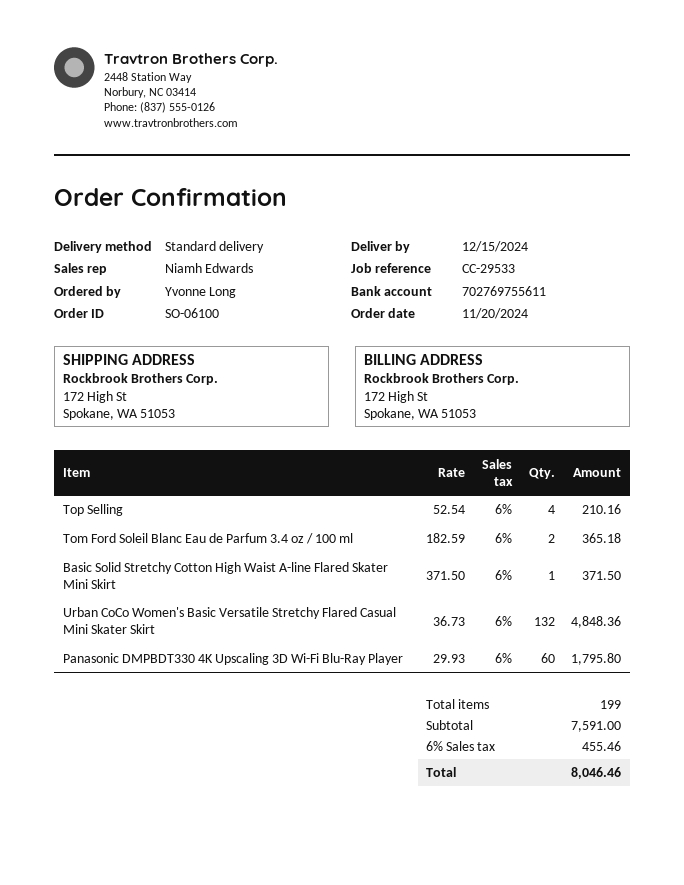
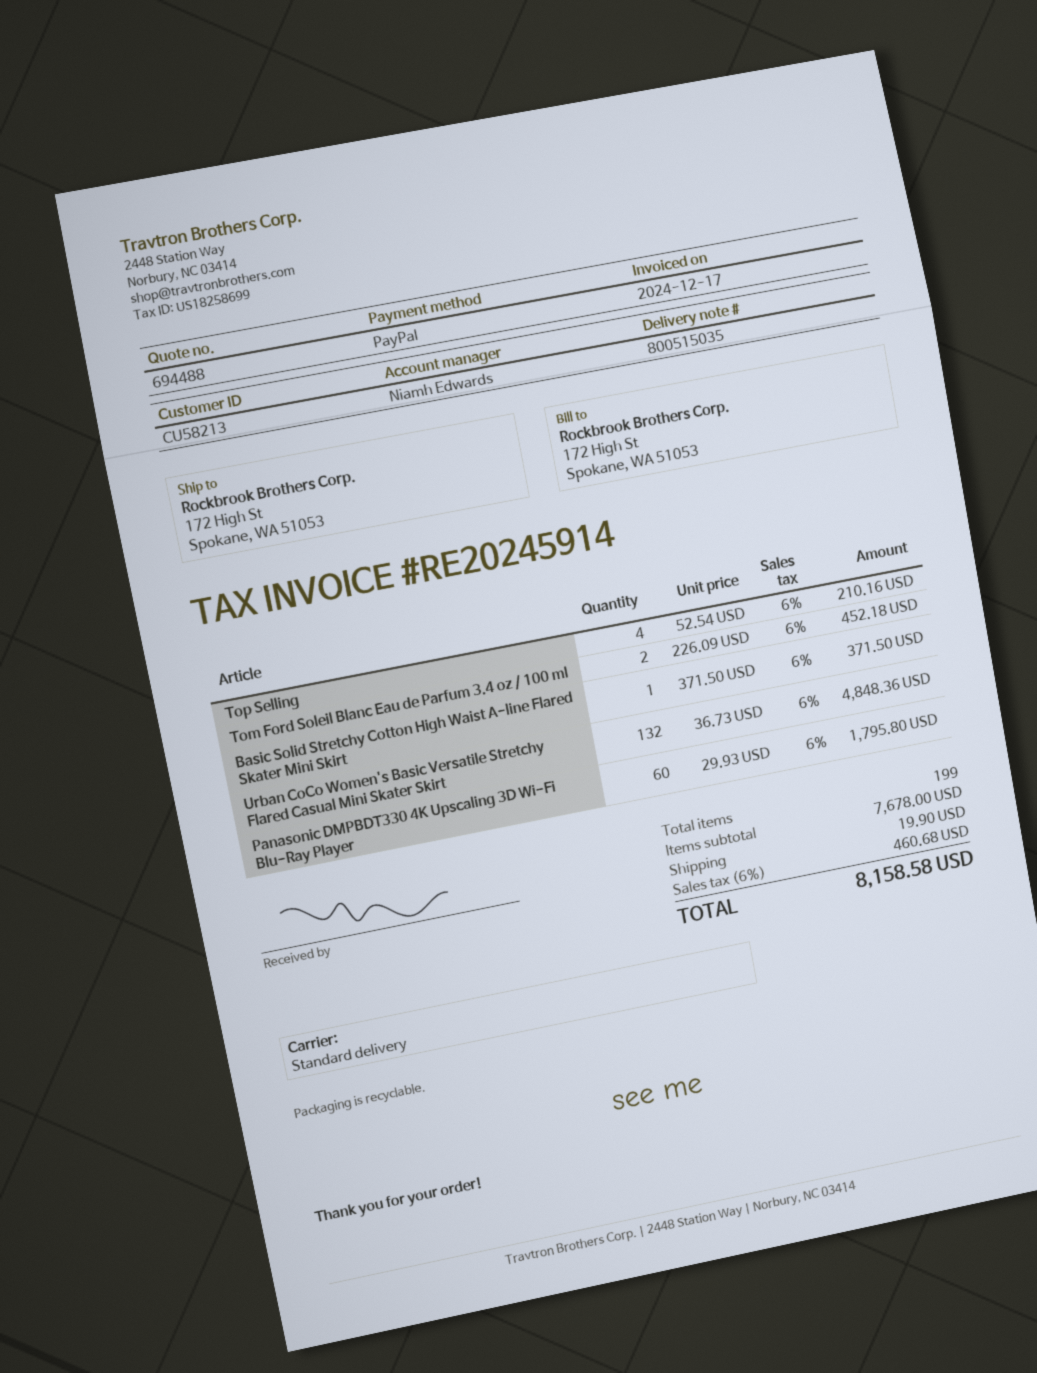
Tom Ford Soleil Blanc Eau de Parfum 3.4 oz / 100 ml: 2 x 182.59 = 365.18 -> 2 x 226.09 = 452.18
subtotal: 7591.00 -> 7678.00
shipping: none -> 19.90
tax: 6% = 455.46 -> 6% = 460.68
total: 8046.46 -> 8158.58

